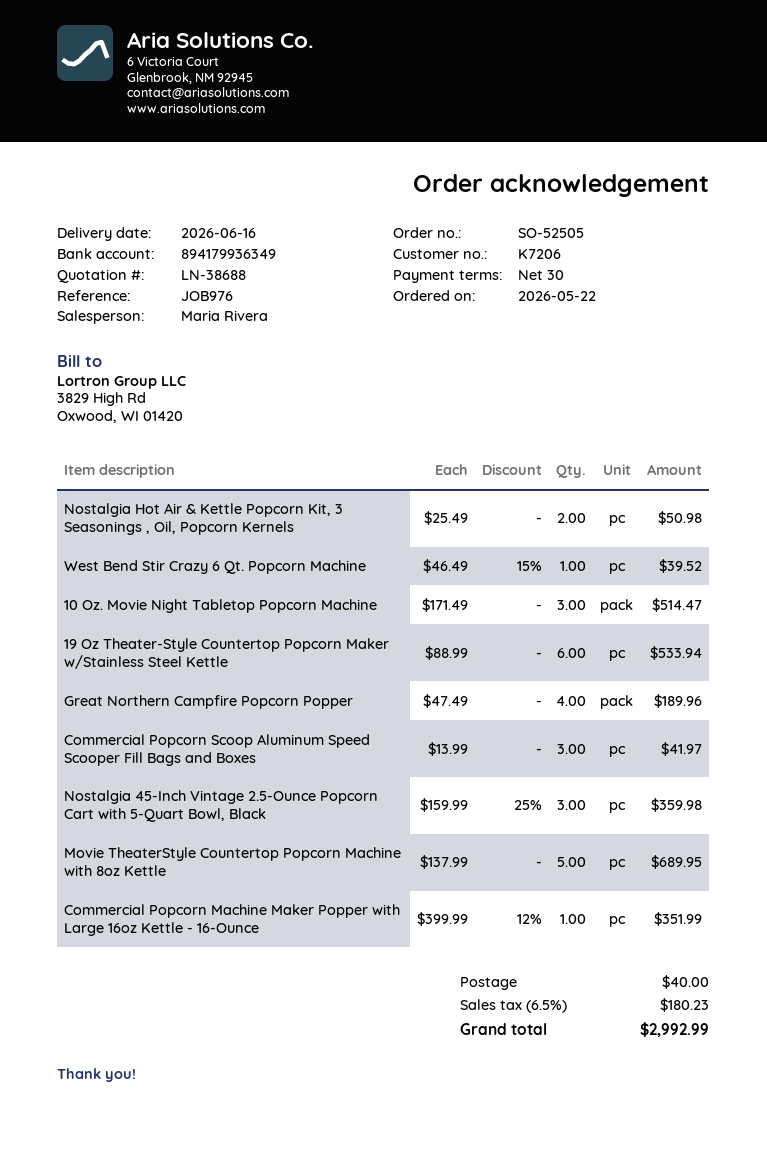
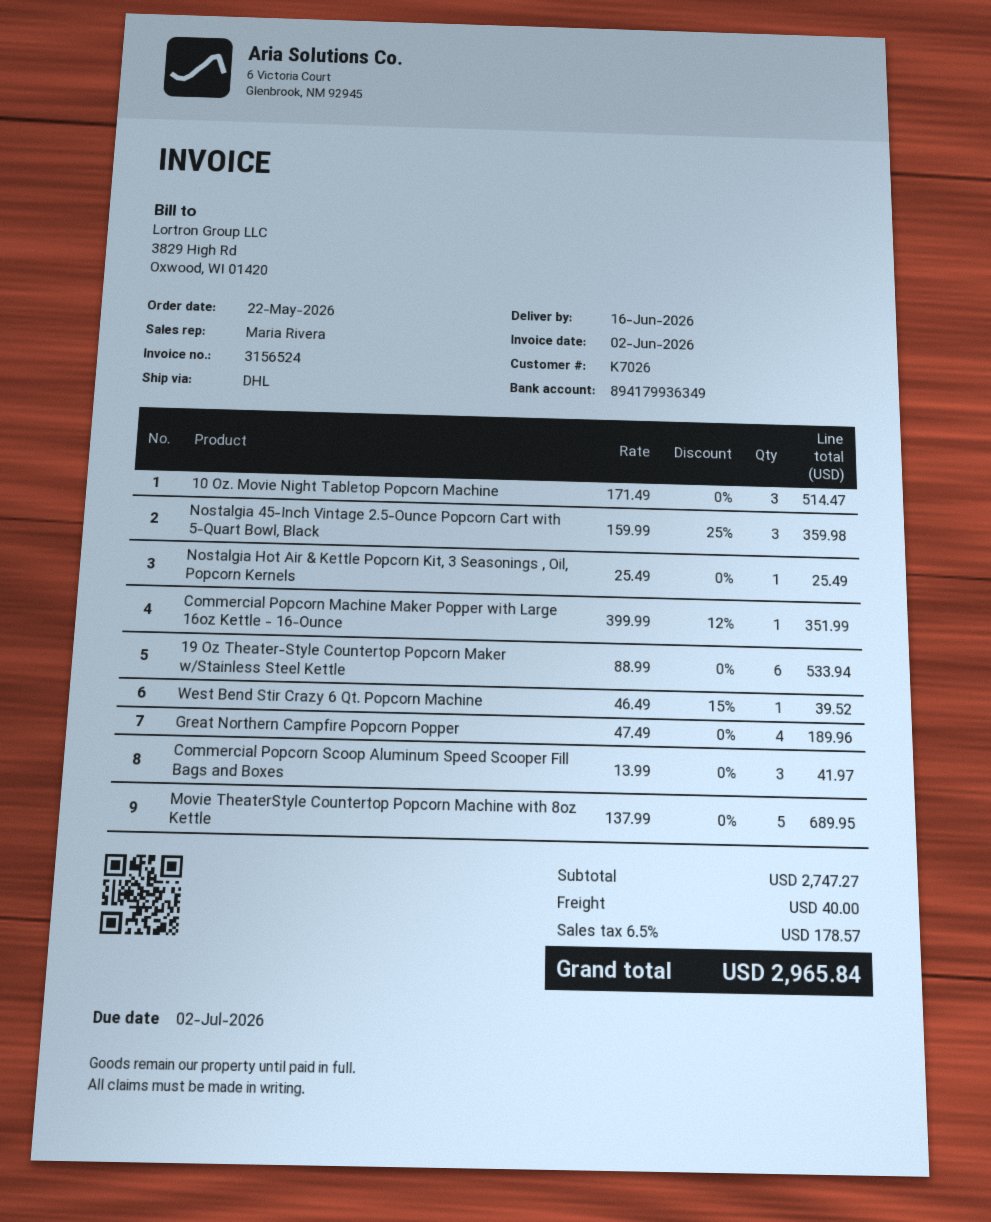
customer number: K7206 -> K7026
Nostalgia Hot Air & Kettle Popcorn Kit, 3 Seasonings , Oil, Popcorn Kernels: 2 x 25.49 = 50.98 -> 1 x 25.49 = 25.49
tax: 6.5% = 180.23 -> 6.5% = 178.57
total: 2992.99 -> 2965.84

